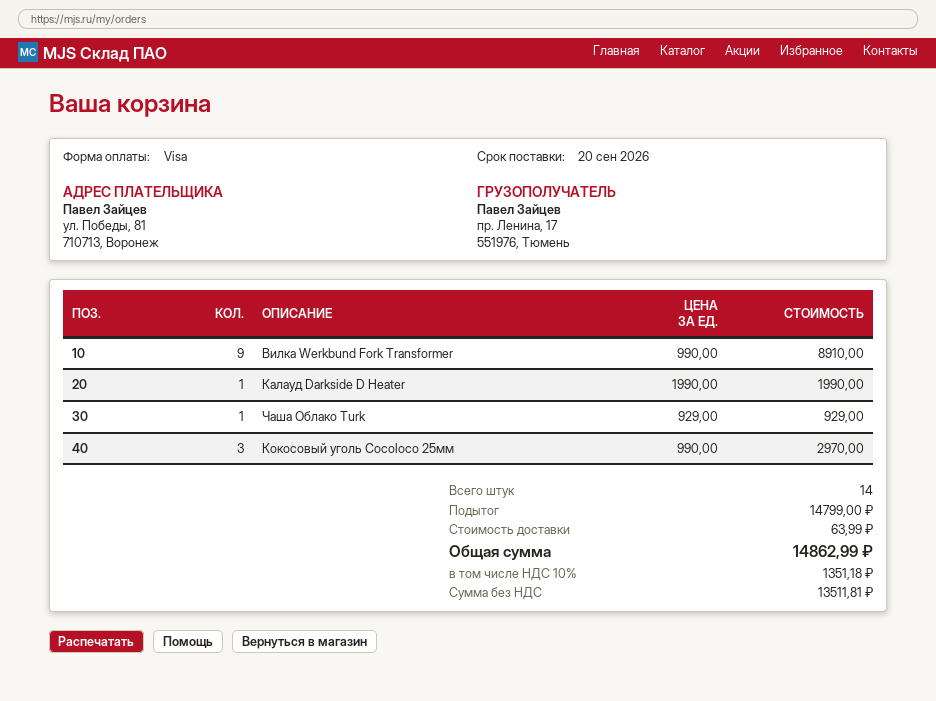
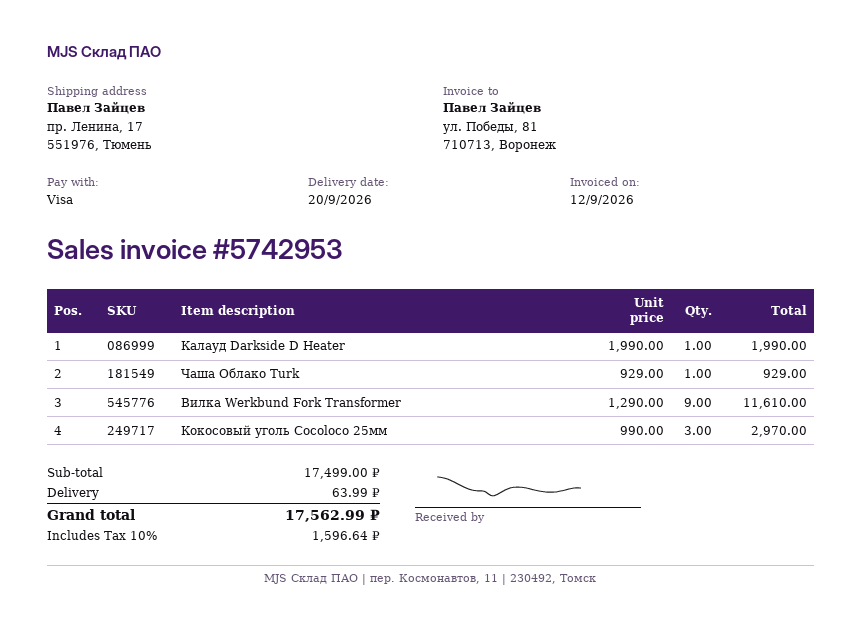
Вилка Werkbund Fork Transformer: 9 x 990.00 = 8910.00 -> 9 x 1290.00 = 11610.00
subtotal: 14799.00 -> 17499.00
tax: 10% = 1351.18 -> 10% = 1596.64
total: 14862.99 -> 17562.99

